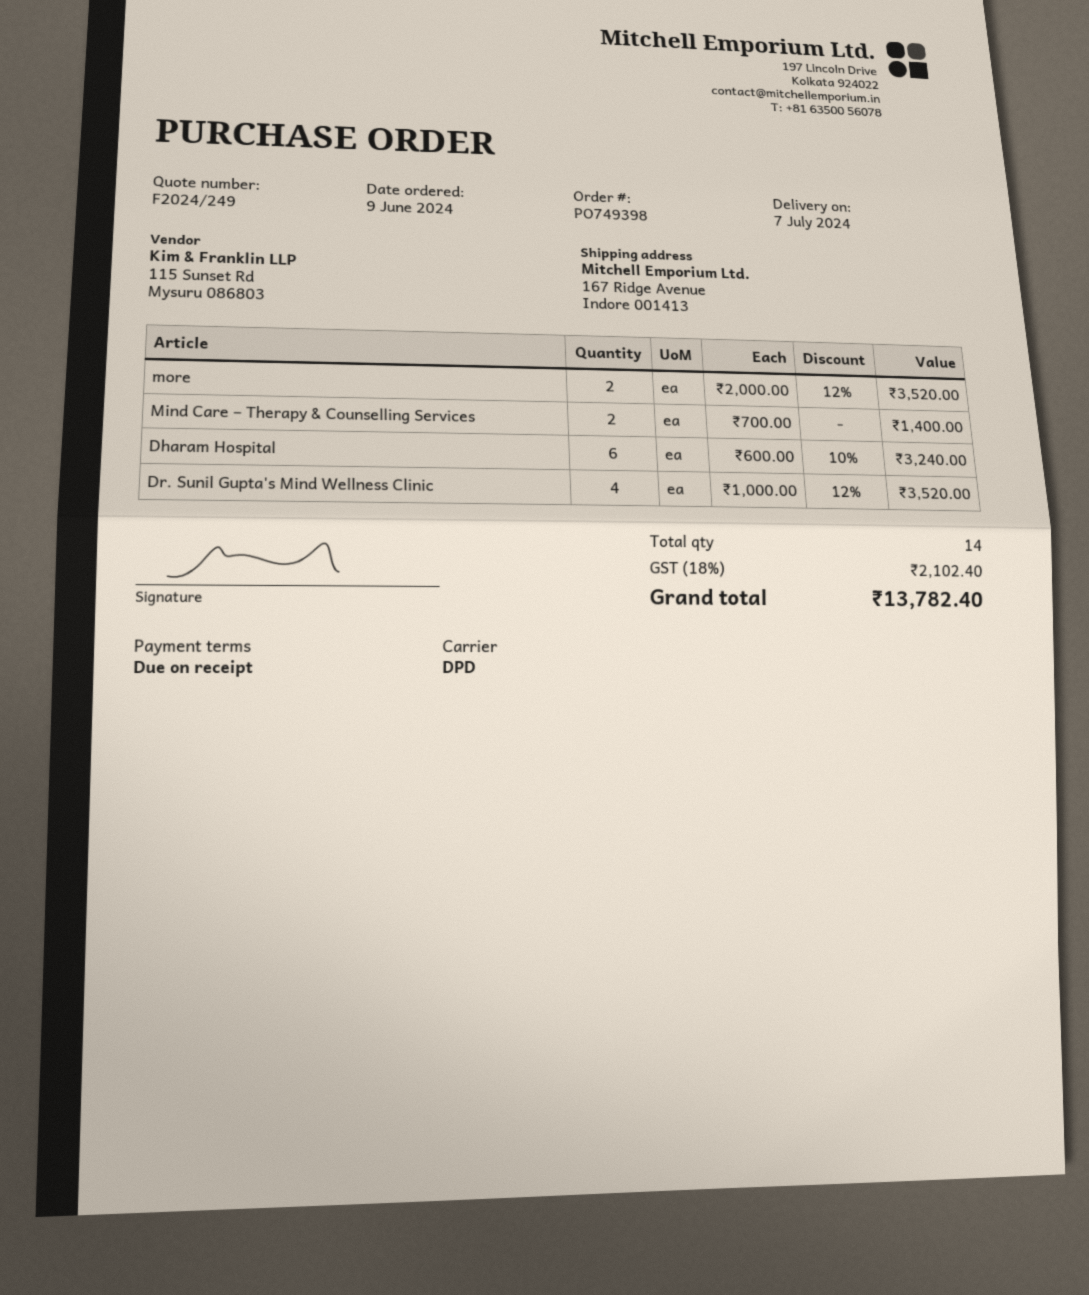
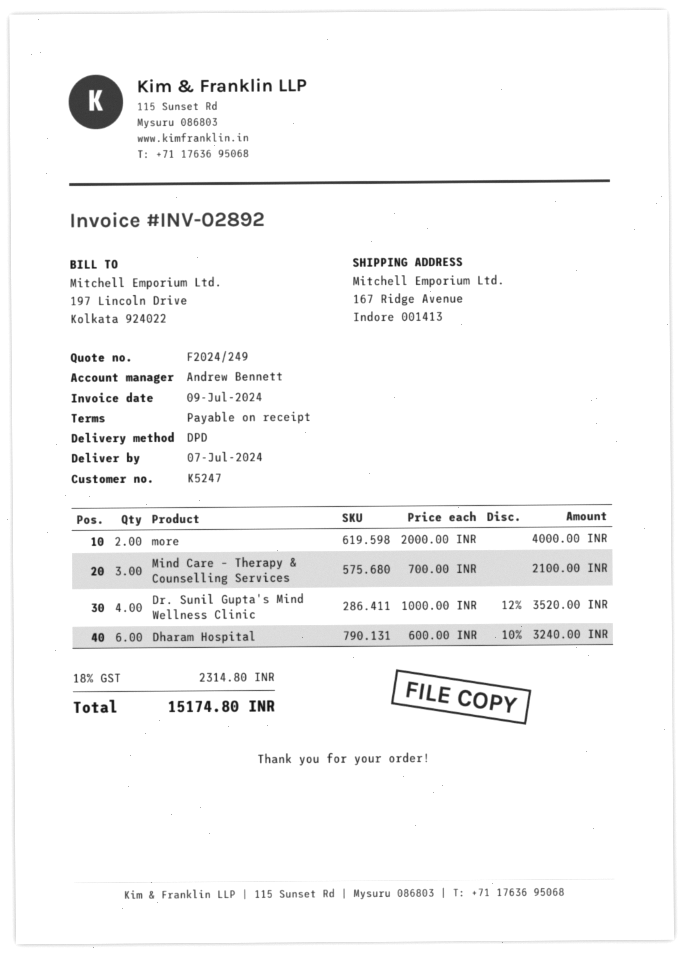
more: 2 x 2000.00 - 12% = 3520.00 -> 2 x 2000.00 = 4000.00
Mind Care – Therapy & Counselling Services: 2 x 700.00 = 1400.00 -> 3 x 700.00 = 2100.00
tax: 18% = 2102.40 -> 18% = 2314.80
total: 13782.40 -> 15174.80

